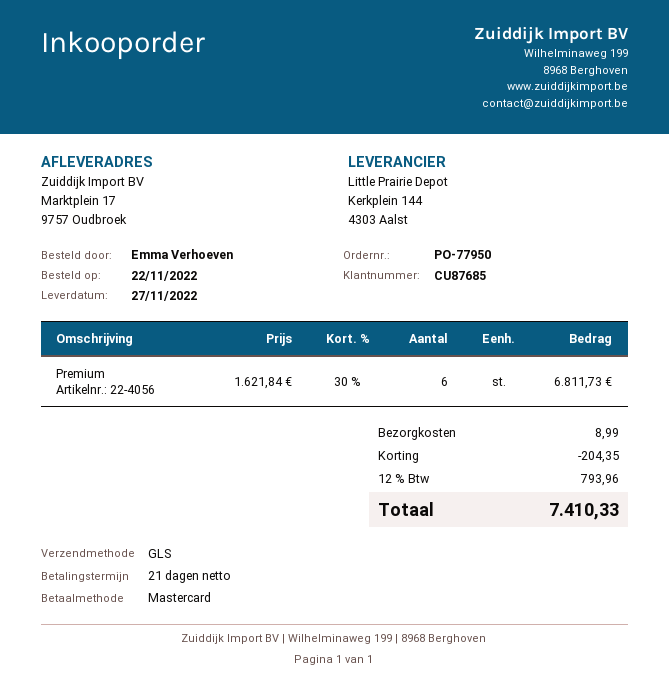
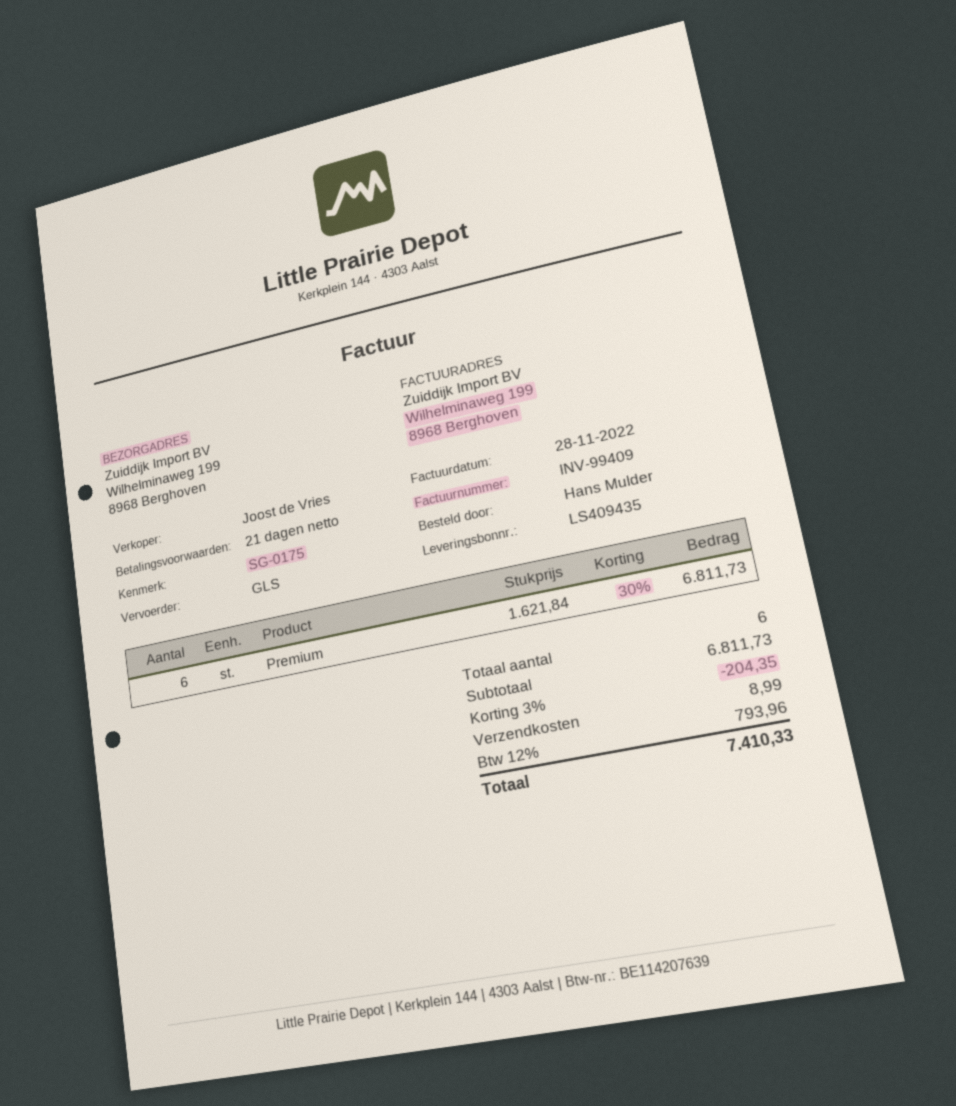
ordered by: Emma Verhoeven -> Hans Mulder
ship to: Marktplein 17, 9757 Oudbroek -> Wilhelminaweg 199, 8968 Berghoven

